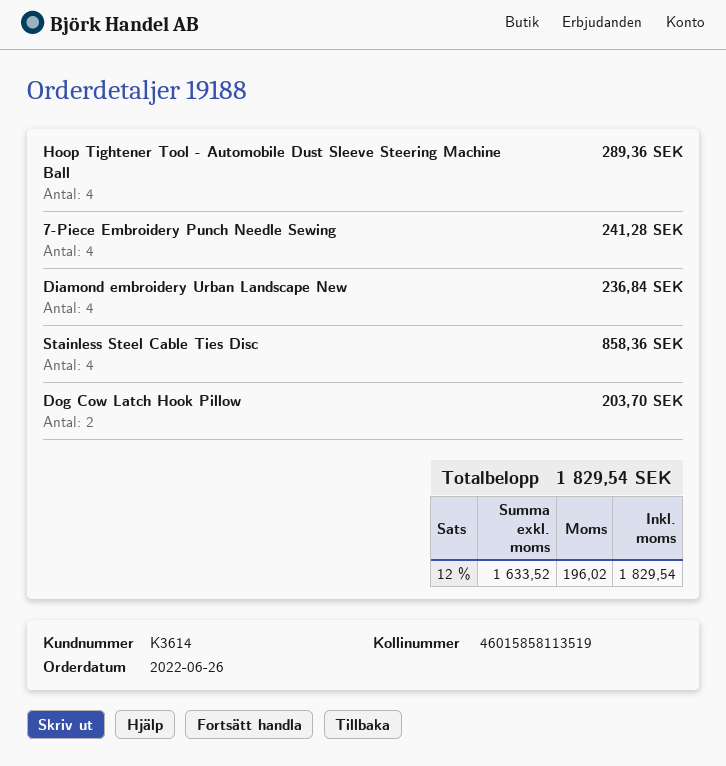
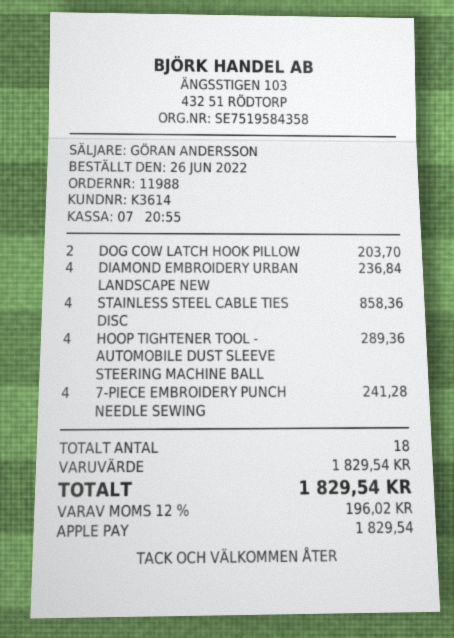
order number: 19188 -> 11988

